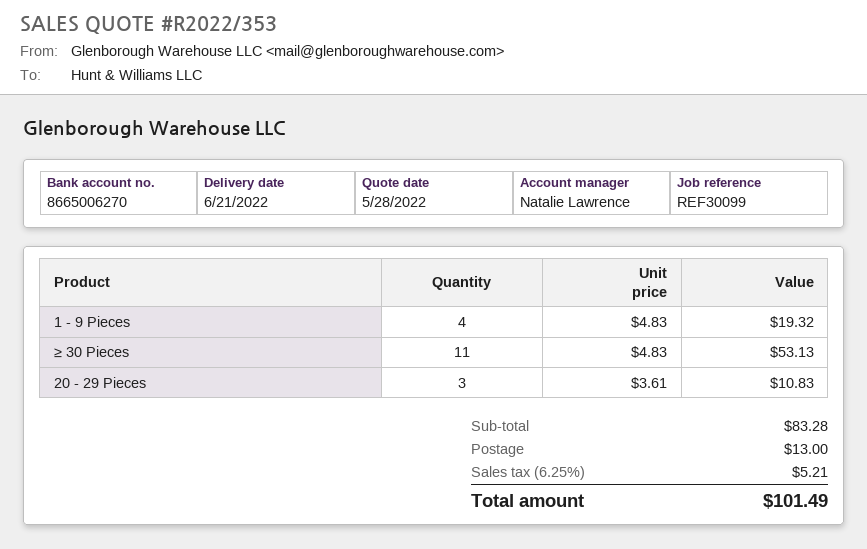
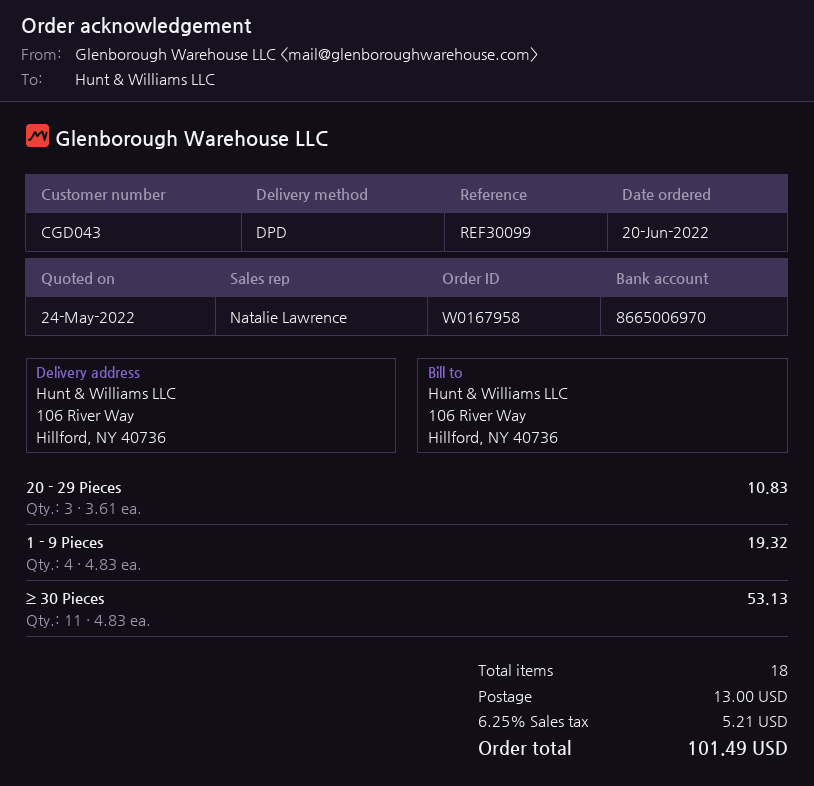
quote date: 2022-05-28 -> 2022-05-24
bank account: 8665006270 -> 8665006970

